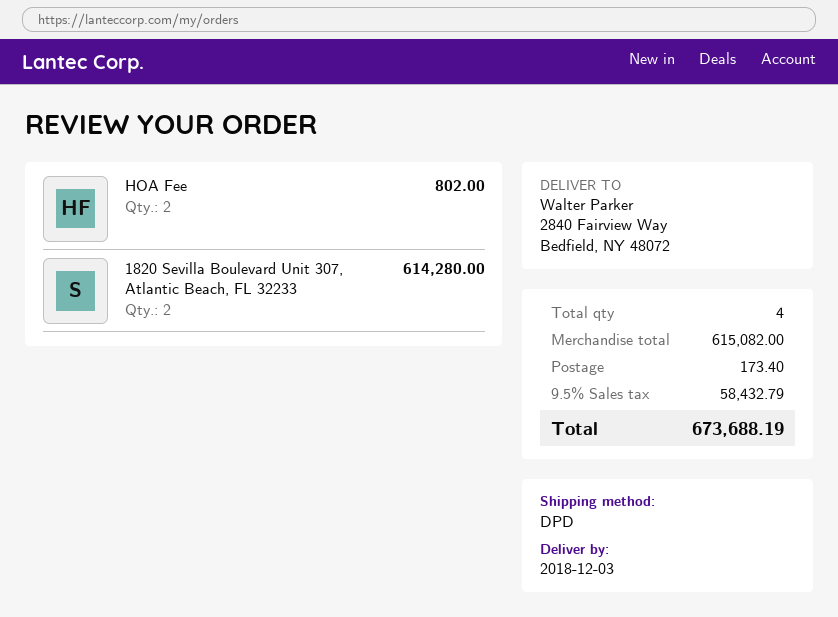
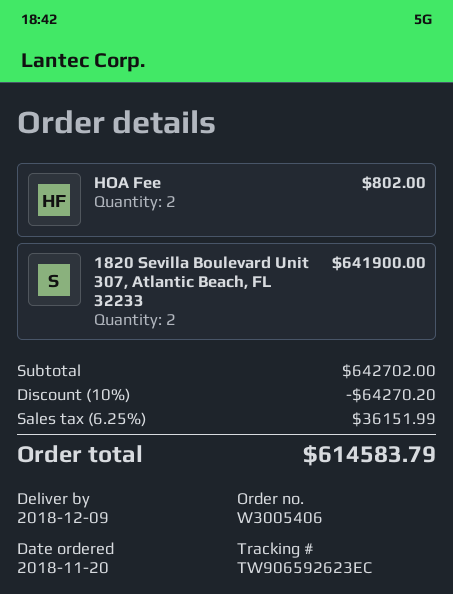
delivery date: 2018-12-03 -> 2018-12-09
1820 Sevilla Boulevard Unit 307, Atlantic Beach, FL 32233: 2 for 614280.00 -> 2 for 641900.00
subtotal: 615082.00 -> 642702.00
discount: none -> 10% = 64270.20
shipping: 173.40 -> none
tax: 9.5% = 58432.79 -> 6.25% = 36151.99
total: 673688.19 -> 614583.79

